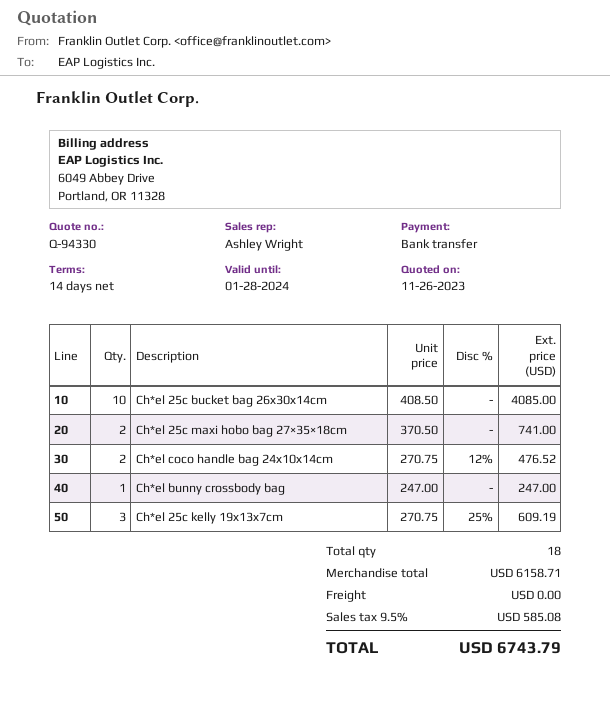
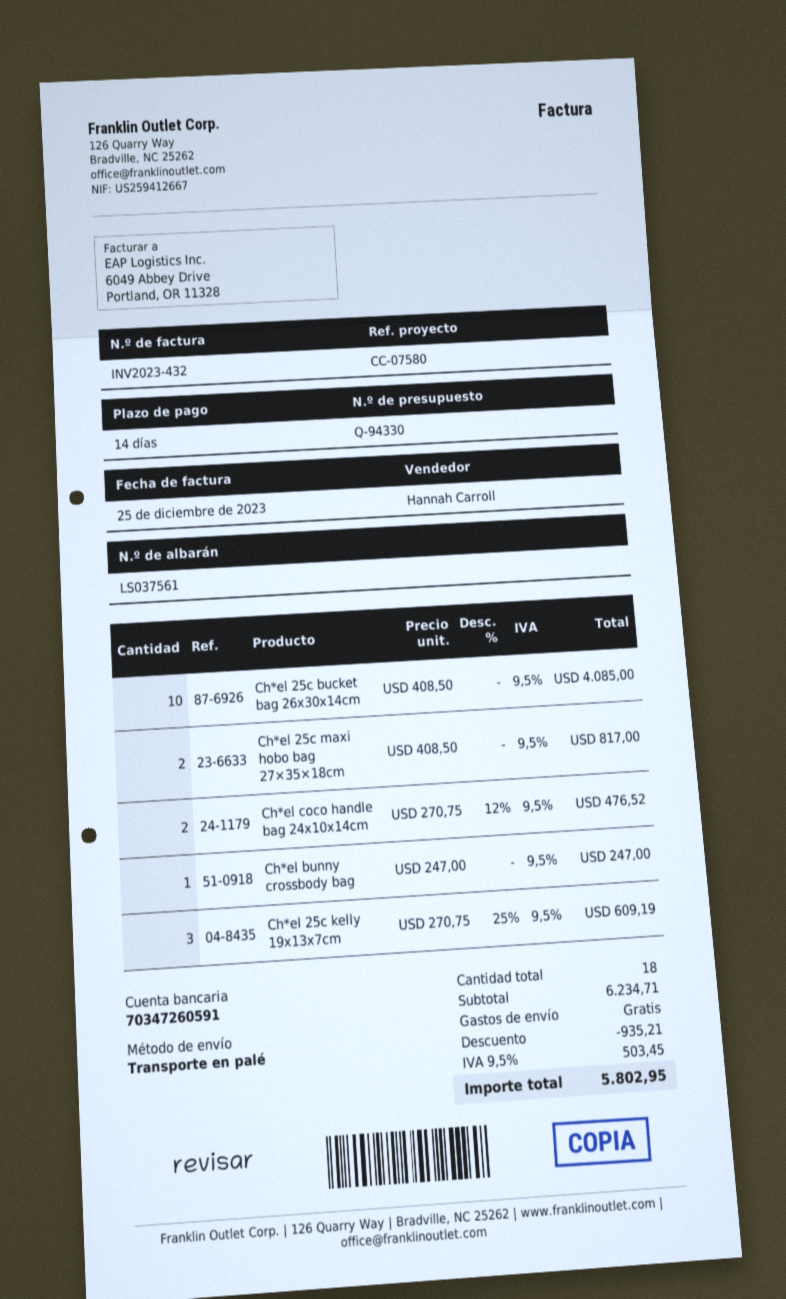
sales rep: Ashley Wright -> Hannah Carroll
Ch*el 25c maxi hobo bag 27×35×18cm: 2 x 370.50 = 741.00 -> 2 x 408.50 = 817.00
subtotal: 6158.71 -> 6234.71
discount: none -> 935.21
tax: 9.5% = 585.08 -> 9.5% = 503.45
total: 6743.79 -> 5802.95

